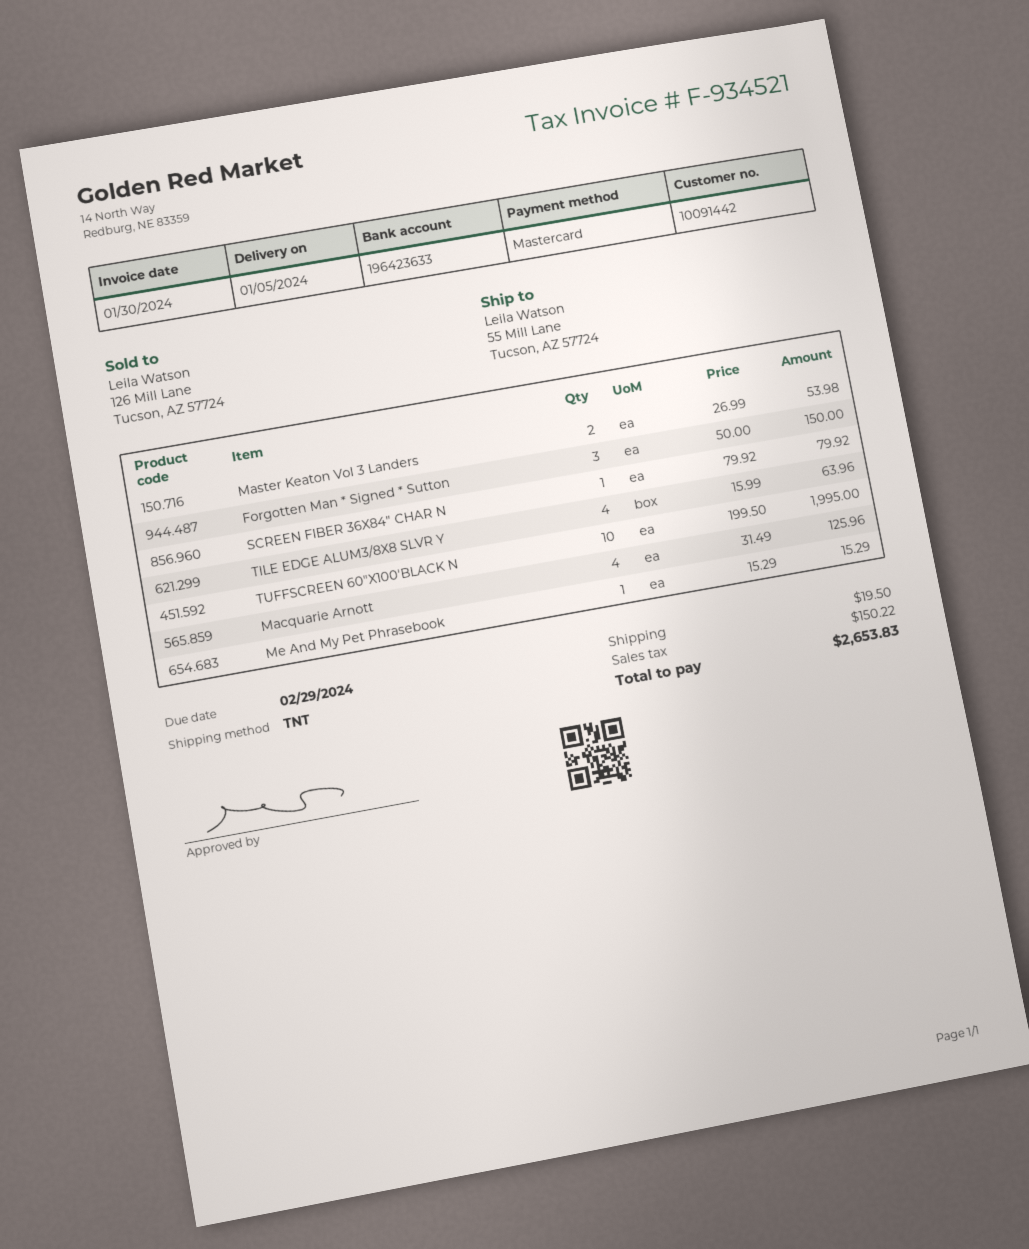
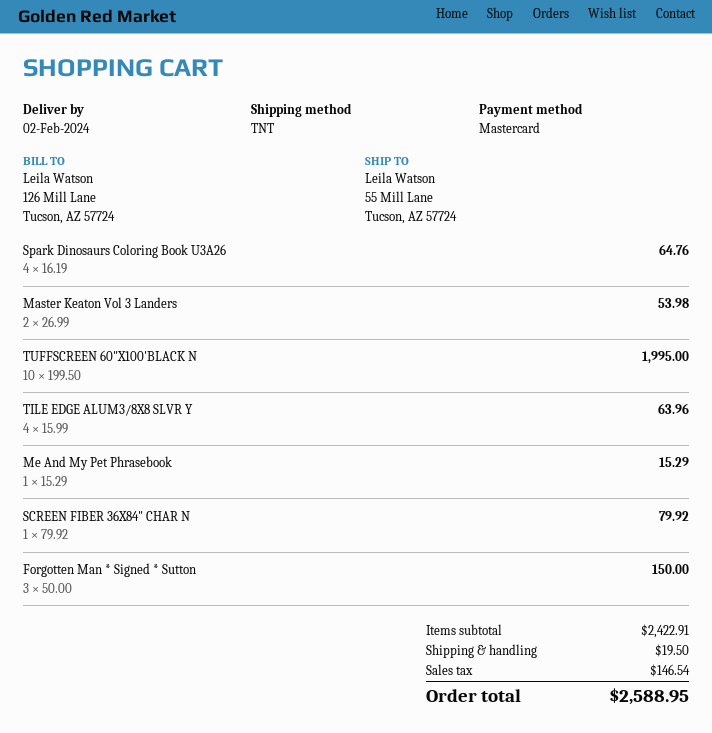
delivery date: 2024-01-05 -> 2024-02-02
Macquarie Arnott: 4 x 31.49 = 125.96 -> none
Spark Dinosaurs Coloring Book U3A26: none -> 4 x 16.19 = 64.76
tax: 150.22 -> 146.54
total: 2653.83 -> 2588.95

